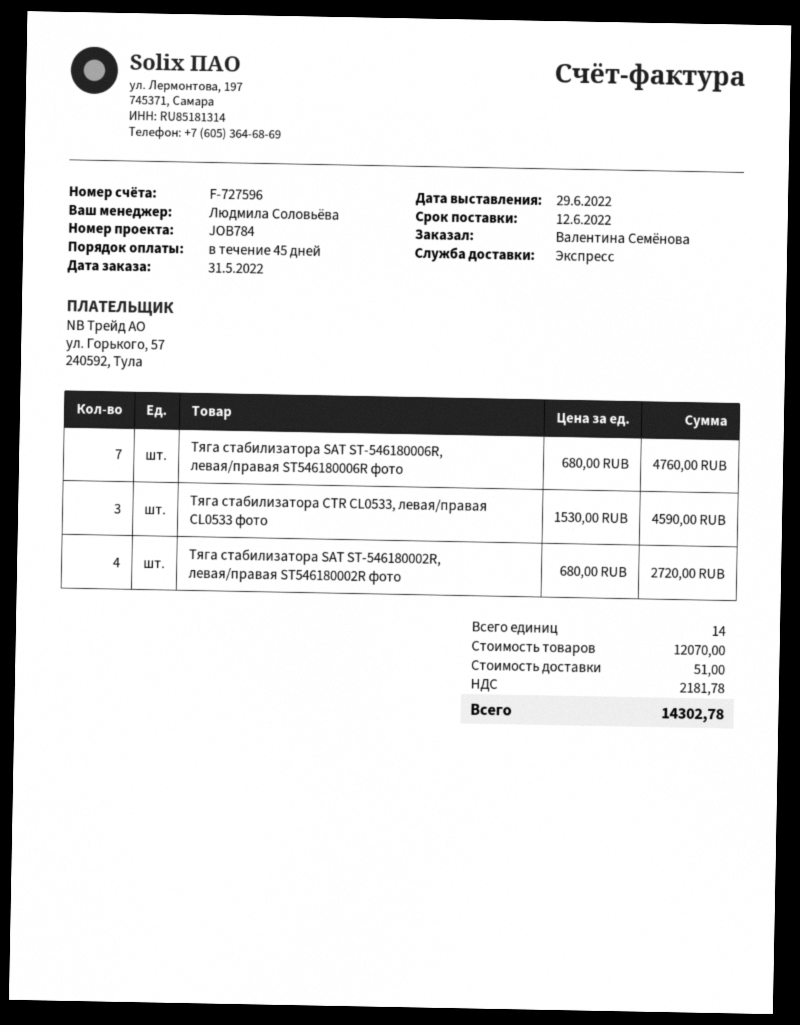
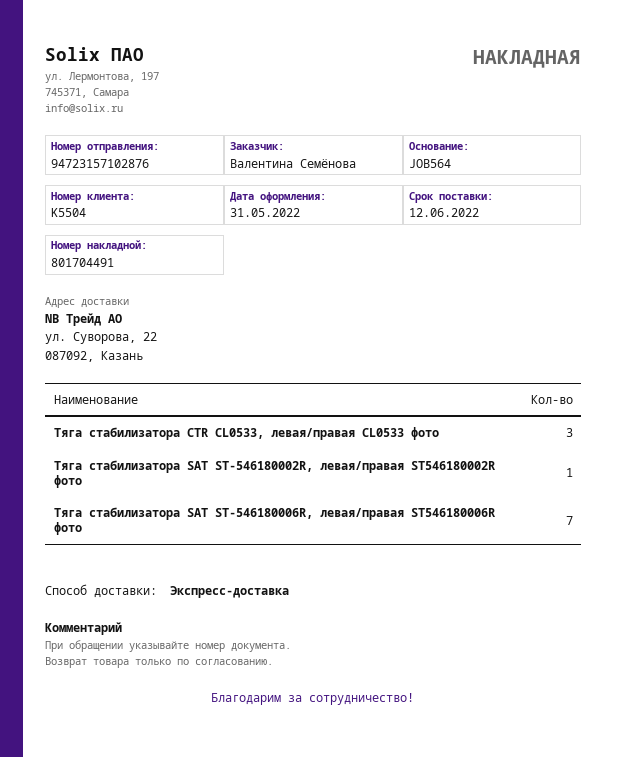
reference: JOB784 -> JOB564
Тяга стабилизатора SAT ST-546180002R, левая/правая ST546180002R фото: 4 -> 1

